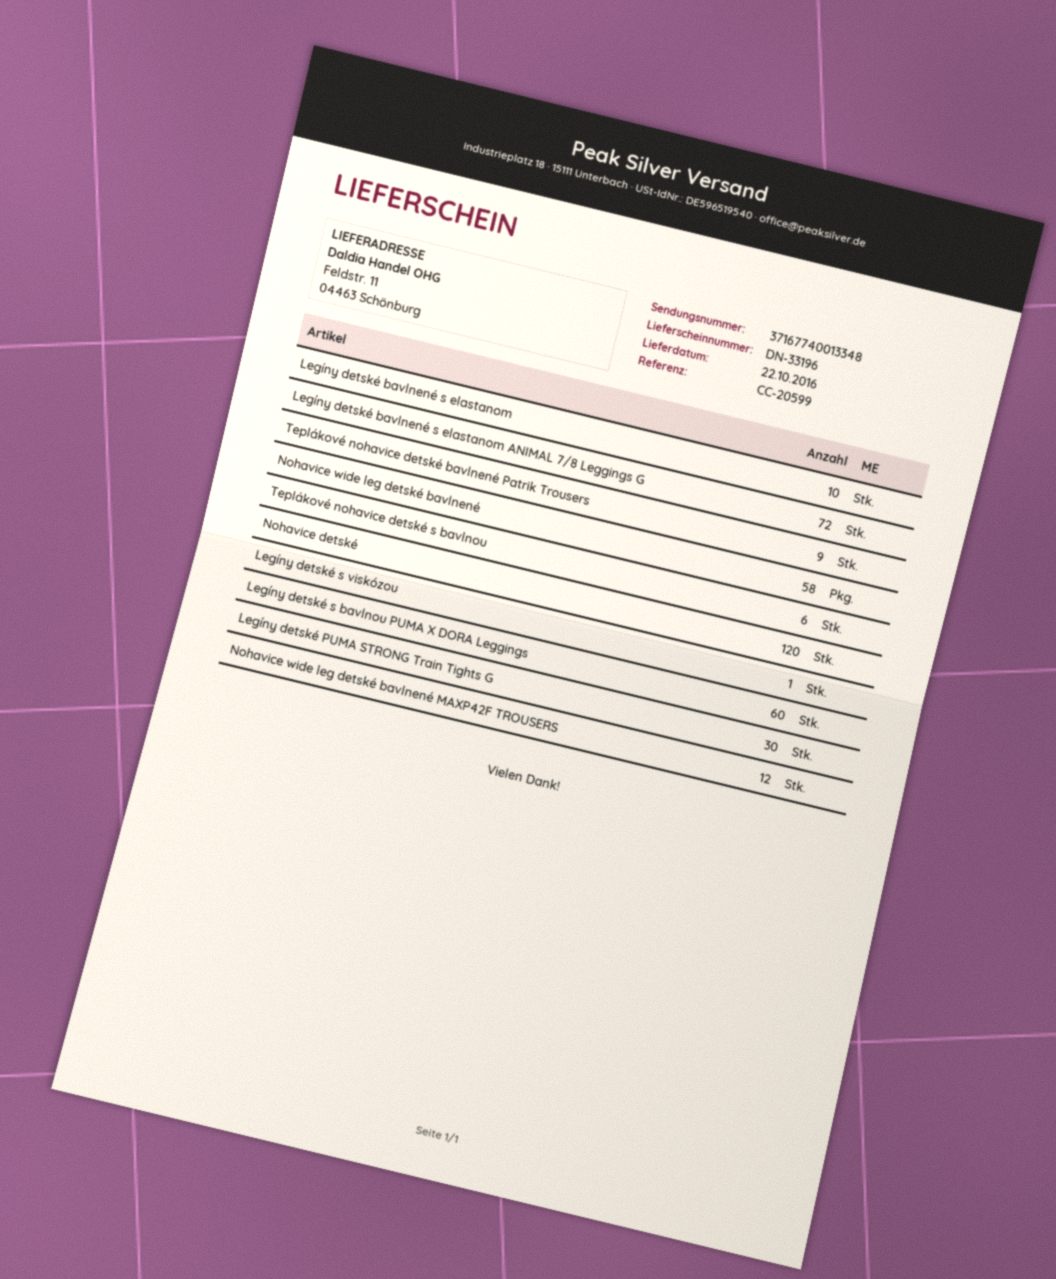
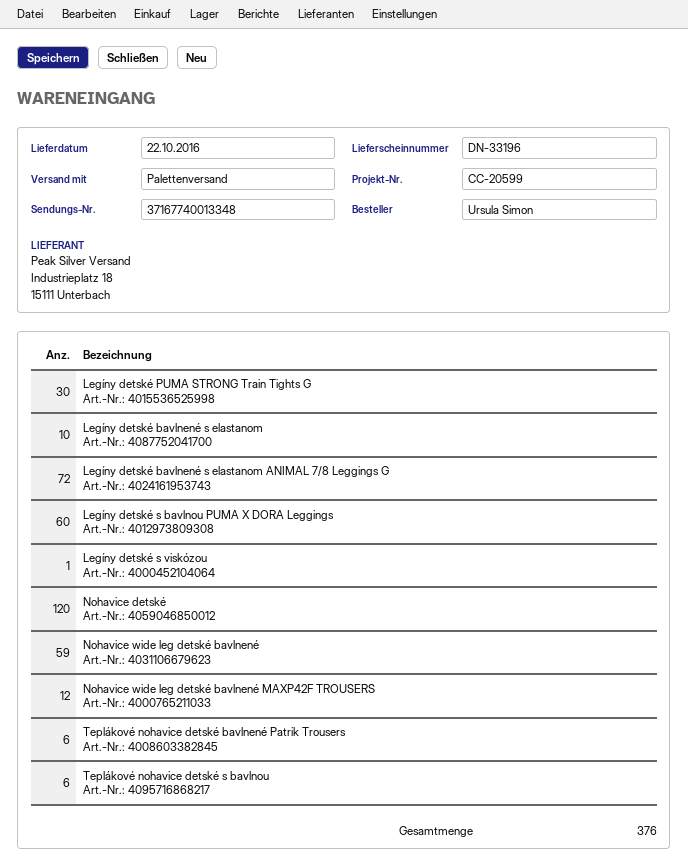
Teplákové nohavice detské bavlnené Patrik Trousers: 9 -> 6
Nohavice wide leg detské bavlnené: 58 -> 59

